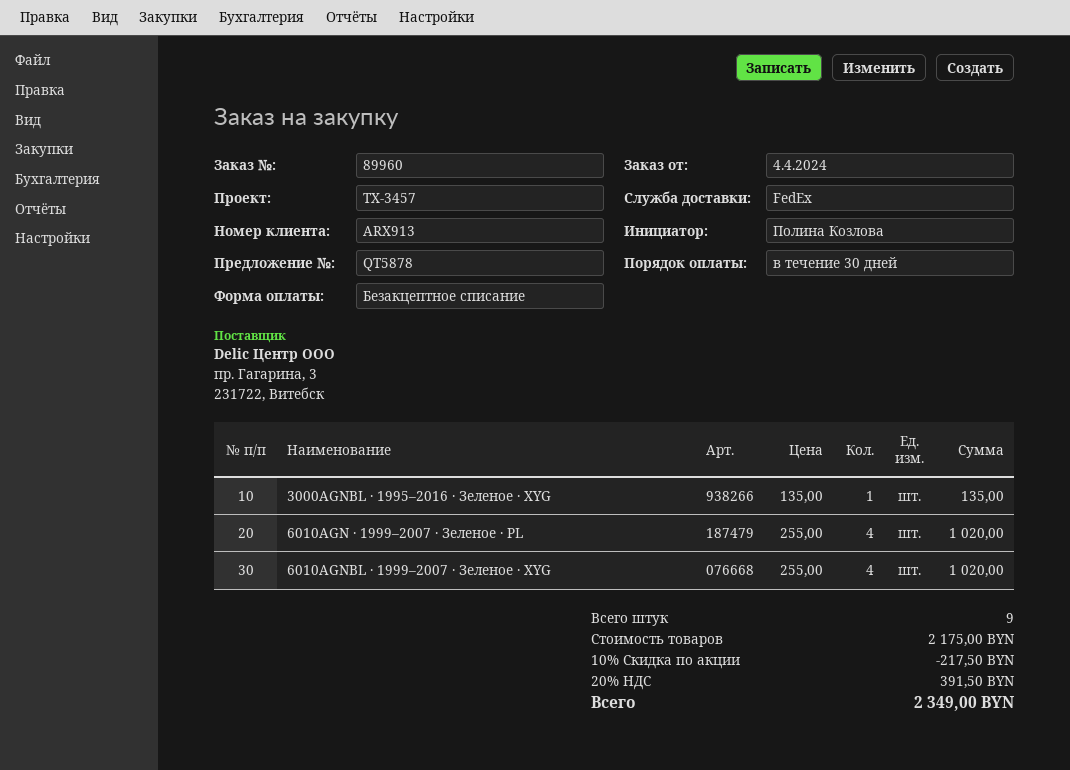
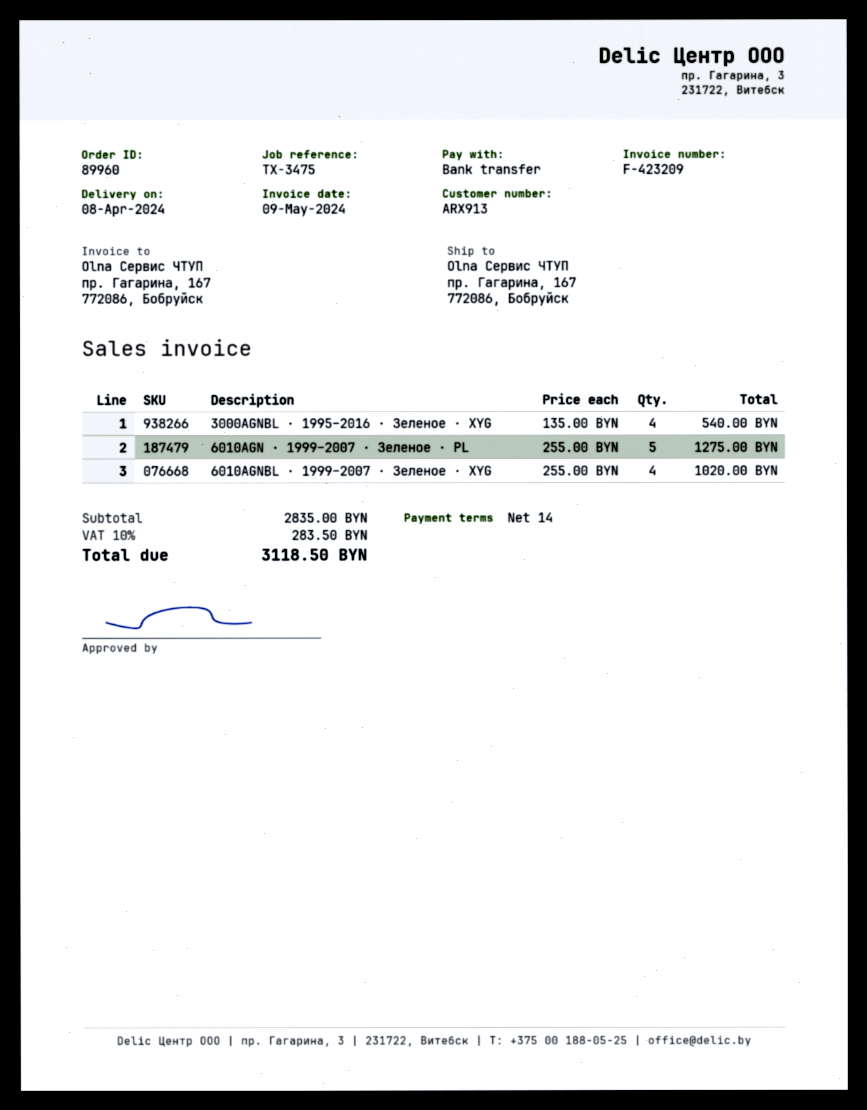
payment terms: 30 days -> 14 days
reference: TX-3457 -> TX-3475
payment method: direct debit -> bank transfer
3000AGNBL · 1995–2016 · Зеленое · XYG: 1 x 135.00 = 135.00 -> 4 x 135.00 = 540.00
6010AGN · 1999–2007 · Зеленое · PL: 4 x 255.00 = 1020.00 -> 5 x 255.00 = 1275.00
subtotal: 2175.00 -> 2835.00
discount: 10% = 217.50 -> none
tax: 20% = 391.50 -> 10% = 283.50
total: 2349.00 -> 3118.50

